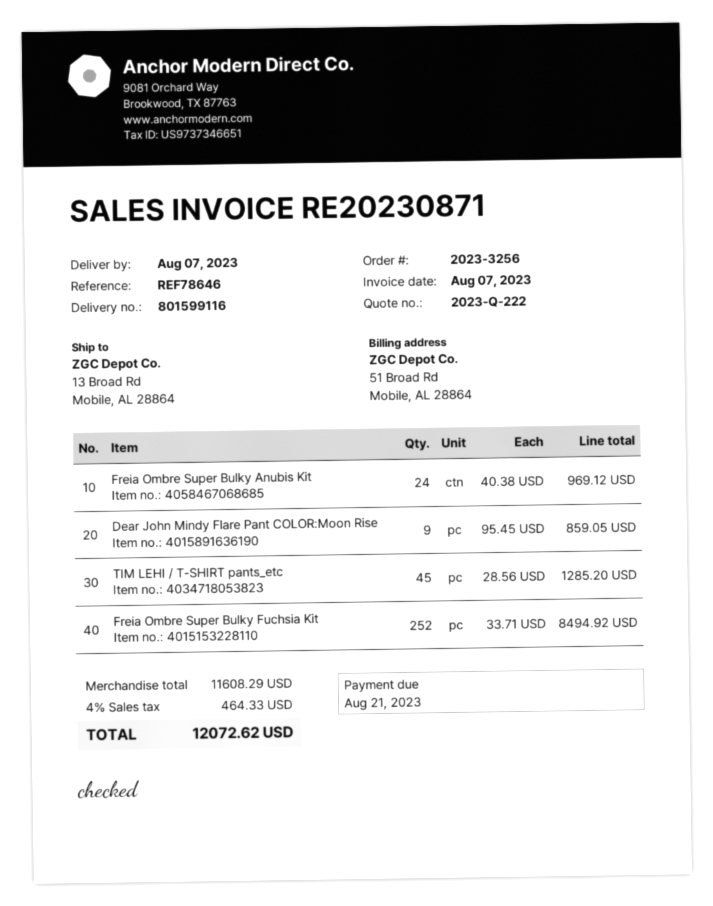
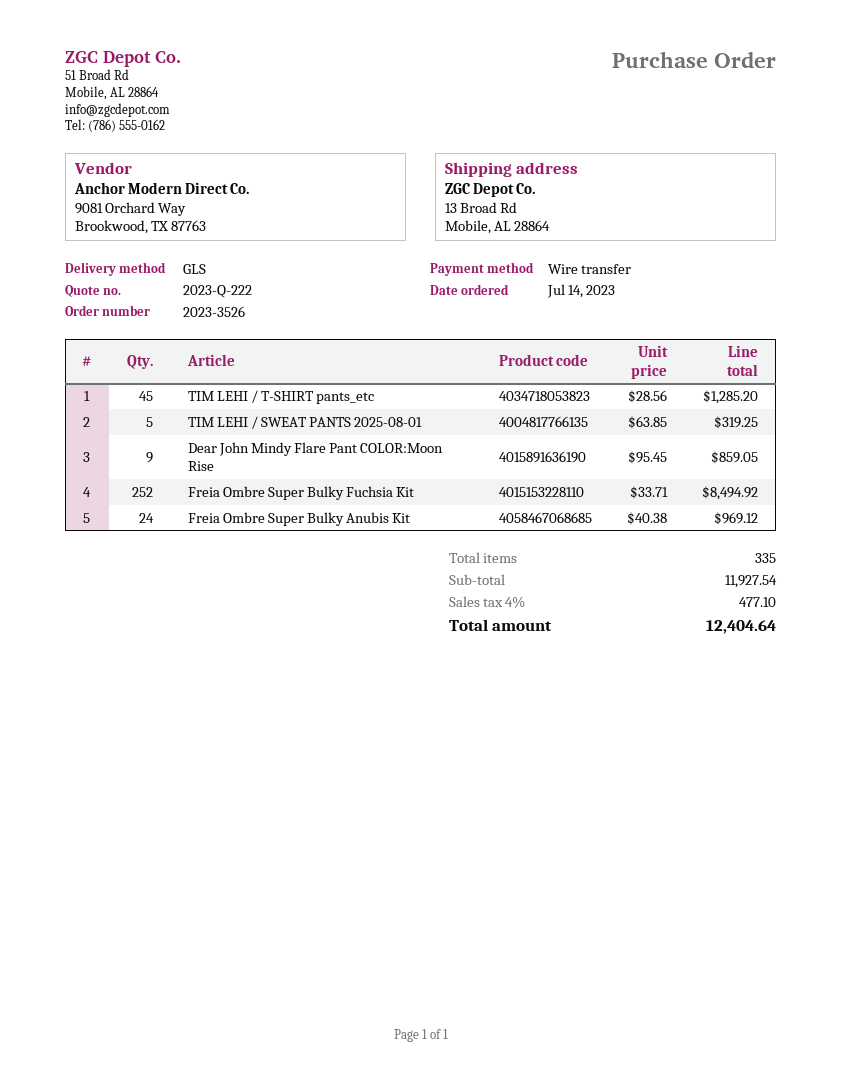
order number: 2023-3256 -> 2023-3526
TIM LEHI / SWEAT PANTS 2025-08-01: none -> 5 x 63.85 = 319.25
subtotal: 11608.29 -> 11927.54
tax: 4% = 464.33 -> 4% = 477.10
total: 12072.62 -> 12404.64

